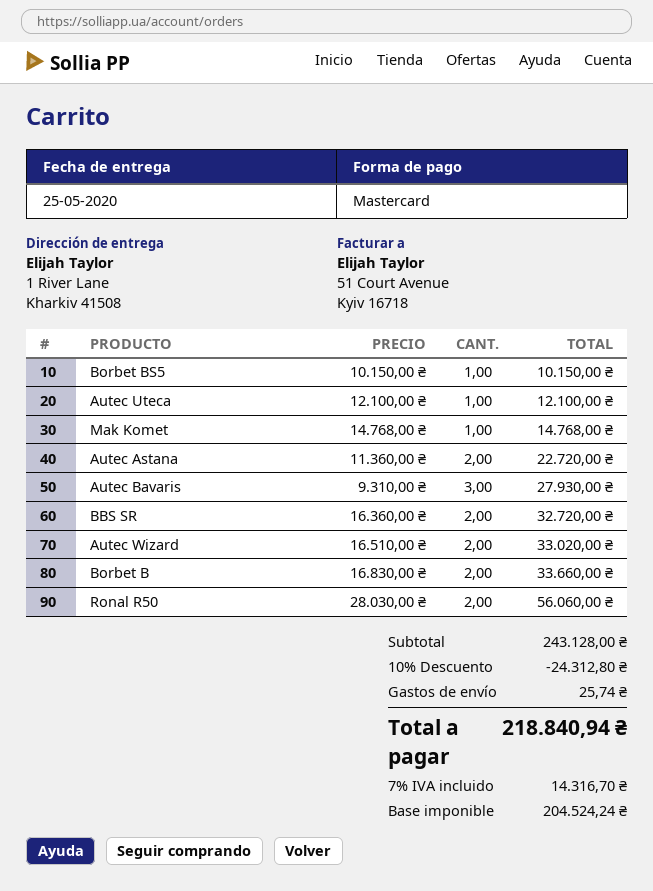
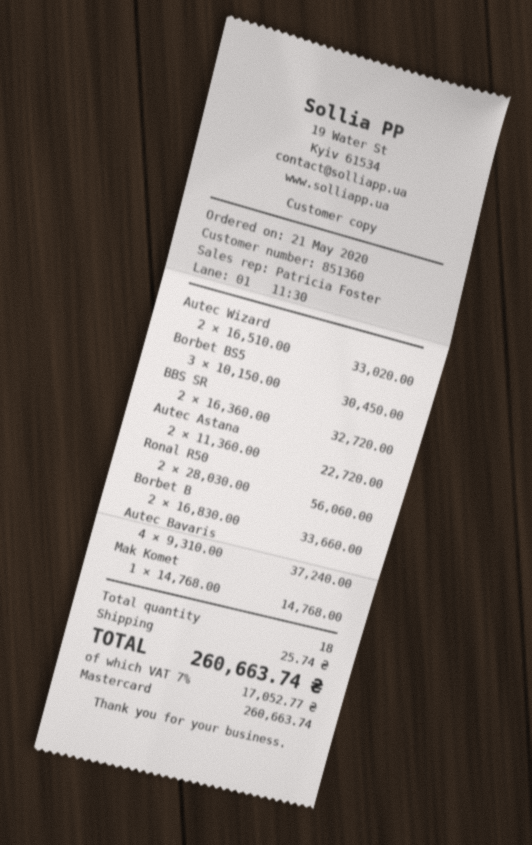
Borbet BS5: 1 x 10150.00 = 10150.00 -> 3 x 10150.00 = 30450.00
Autec Uteca: 1 x 12100.00 = 12100.00 -> none
Autec Bavaris: 3 x 9310.00 = 27930.00 -> 4 x 9310.00 = 37240.00
discount: 10% = 24312.80 -> none
tax: 7% = 14316.70 -> 7% = 17052.77
total: 218840.94 -> 260663.74

